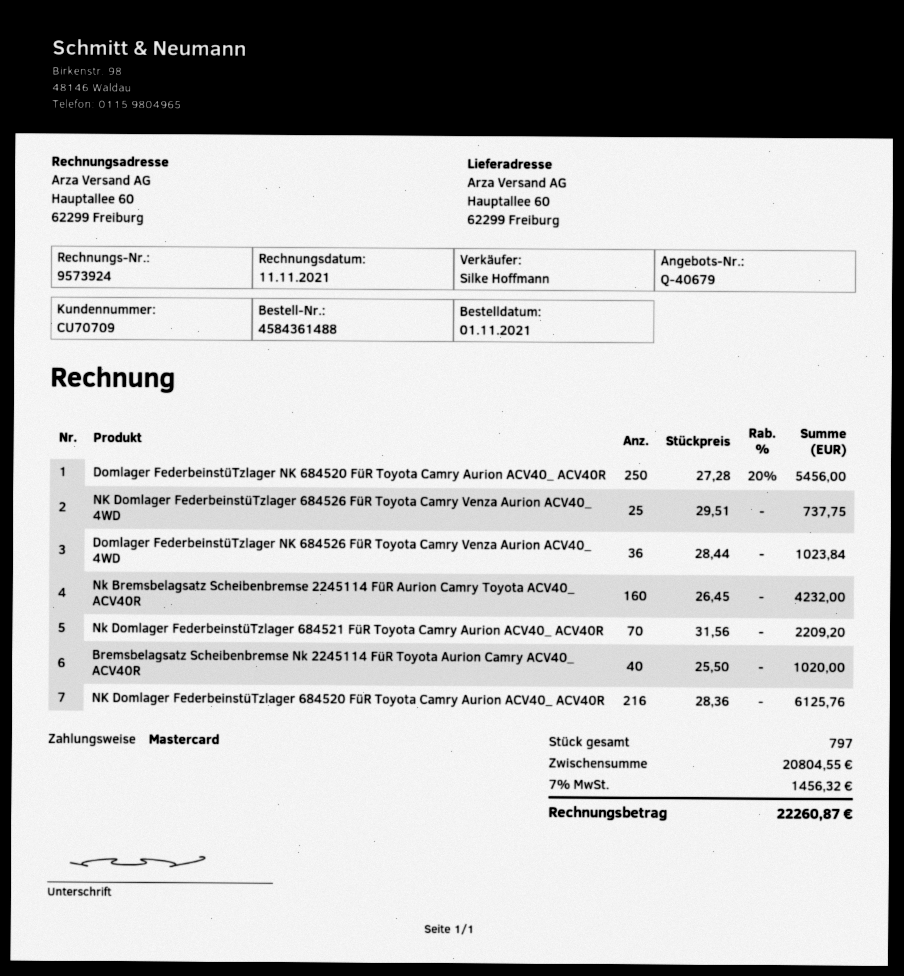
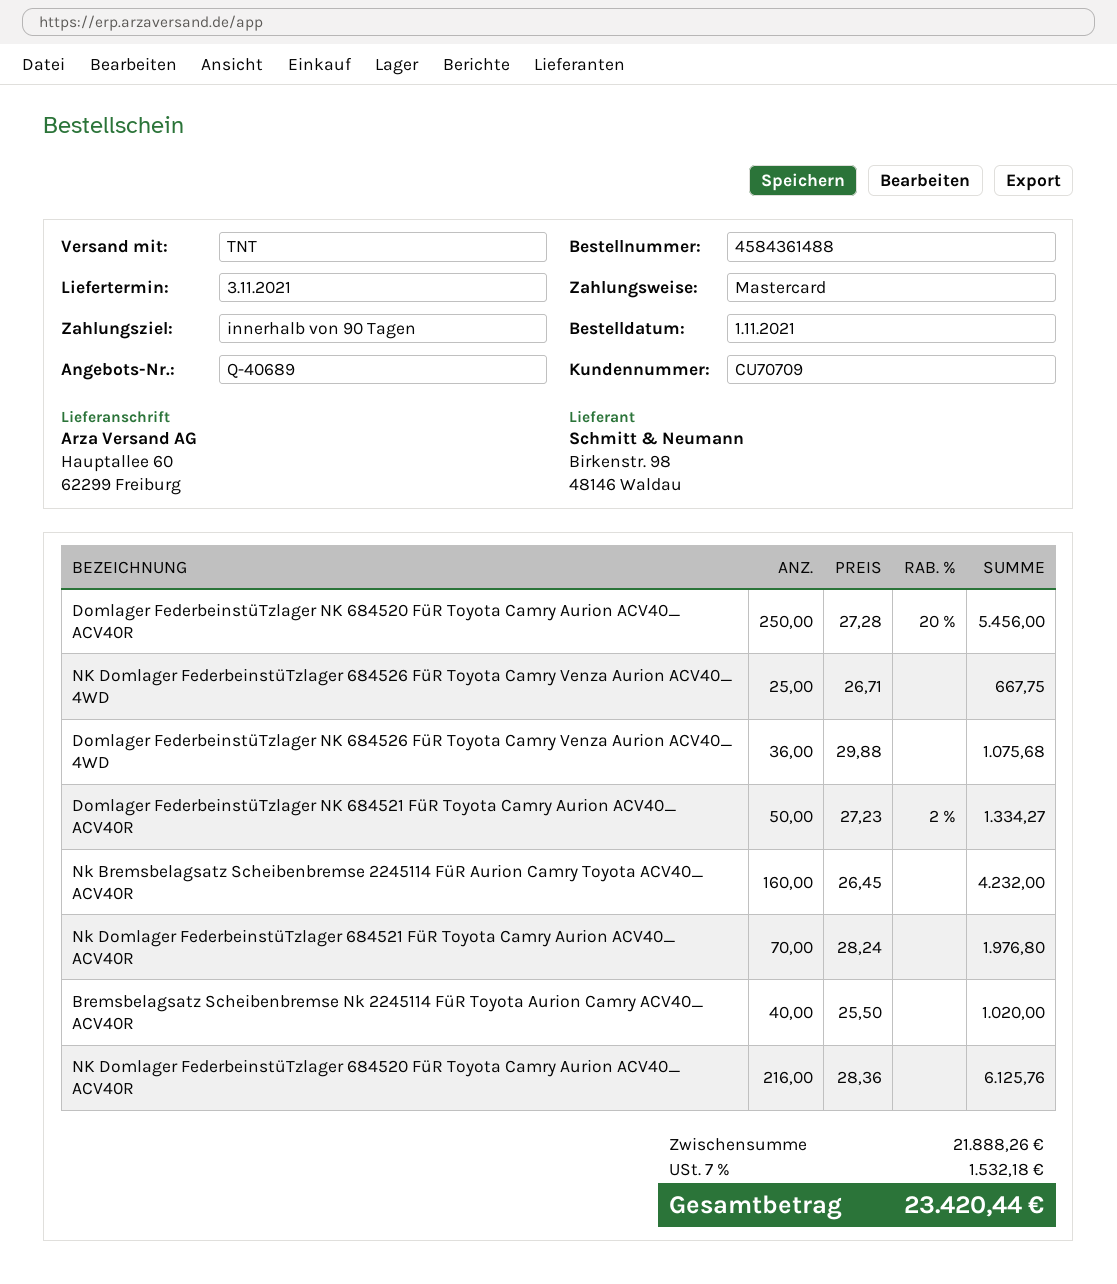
quote number: Q-40679 -> Q-40689
NK Domlager FederbeinstüTzlager 684526 FüR Toyota Camry Venza Aurion ACV40_ 4WD: 25 x 29.51 = 737.75 -> 25 x 26.71 = 667.75
Domlager FederbeinstüTzlager NK 684526 FüR Toyota Camry Venza Aurion ACV40_ 4WD: 36 x 28.44 = 1023.84 -> 36 x 29.88 = 1075.68
Nk Domlager FederbeinstüTzlager 684521 FüR Toyota Camry Aurion ACV40_ ACV40R: 70 x 31.56 = 2209.20 -> 70 x 28.24 = 1976.80
Domlager FederbeinstüTzlager NK 684521 FüR Toyota Camry Aurion ACV40_ ACV40R: none -> 50 x 27.23 - 2% = 1334.27
subtotal: 20804.55 -> 21888.26
tax: 7% = 1456.32 -> 7% = 1532.18
total: 22260.87 -> 23420.44

